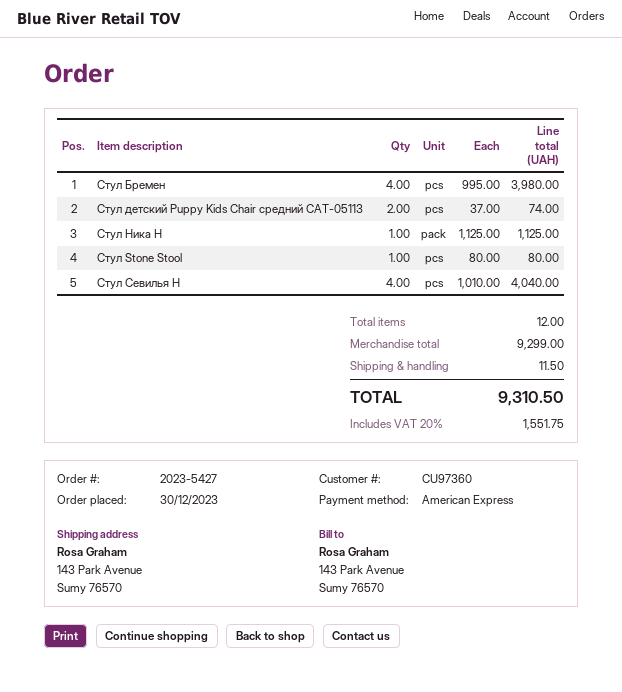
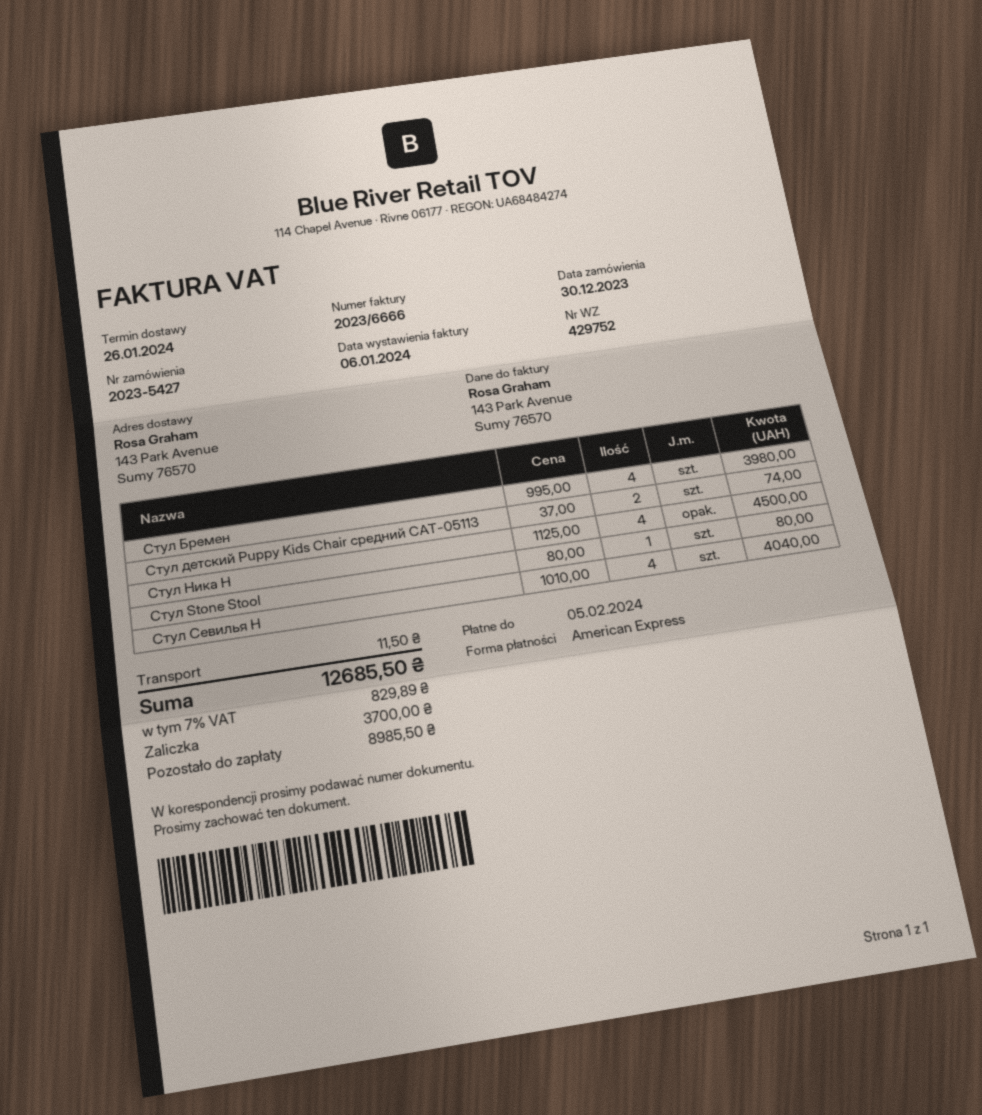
Стул Ника Н: 1 x 1125.00 = 1125.00 -> 4 x 1125.00 = 4500.00
tax: 20% = 1551.75 -> 7% = 829.89
total: 9310.50 -> 12685.50

